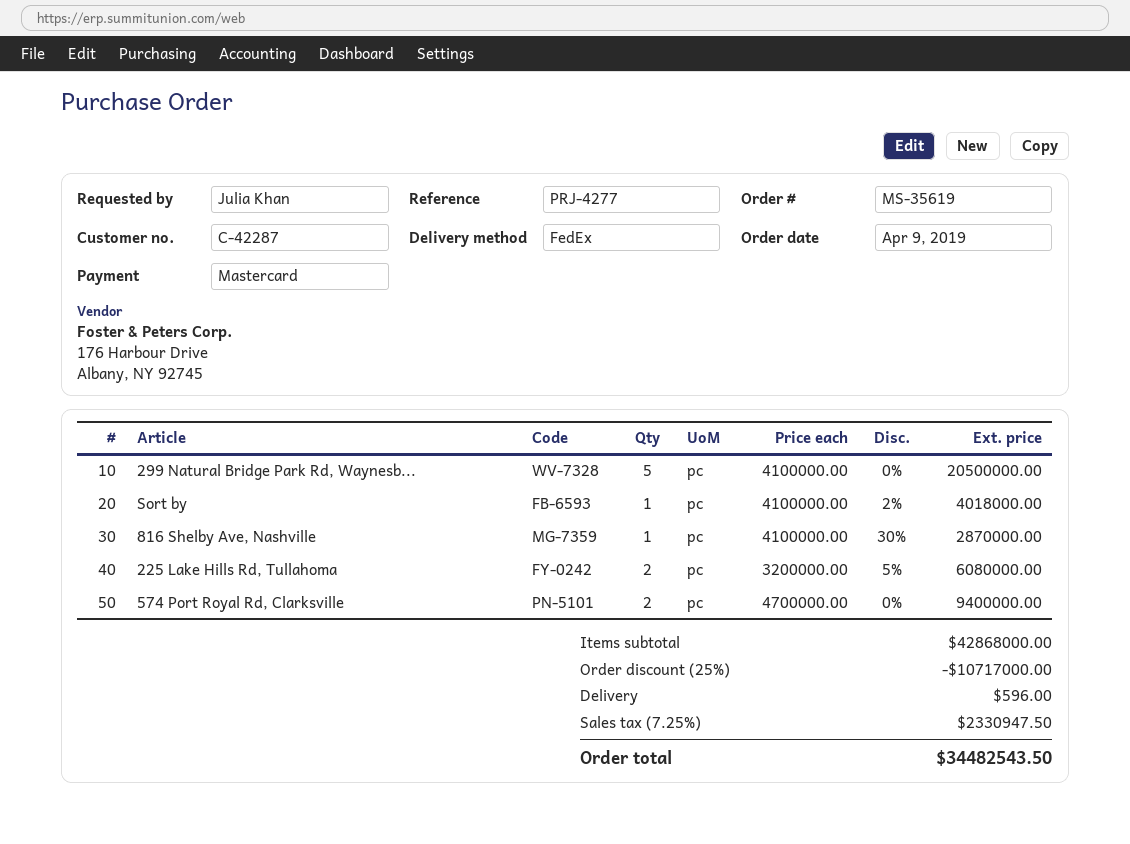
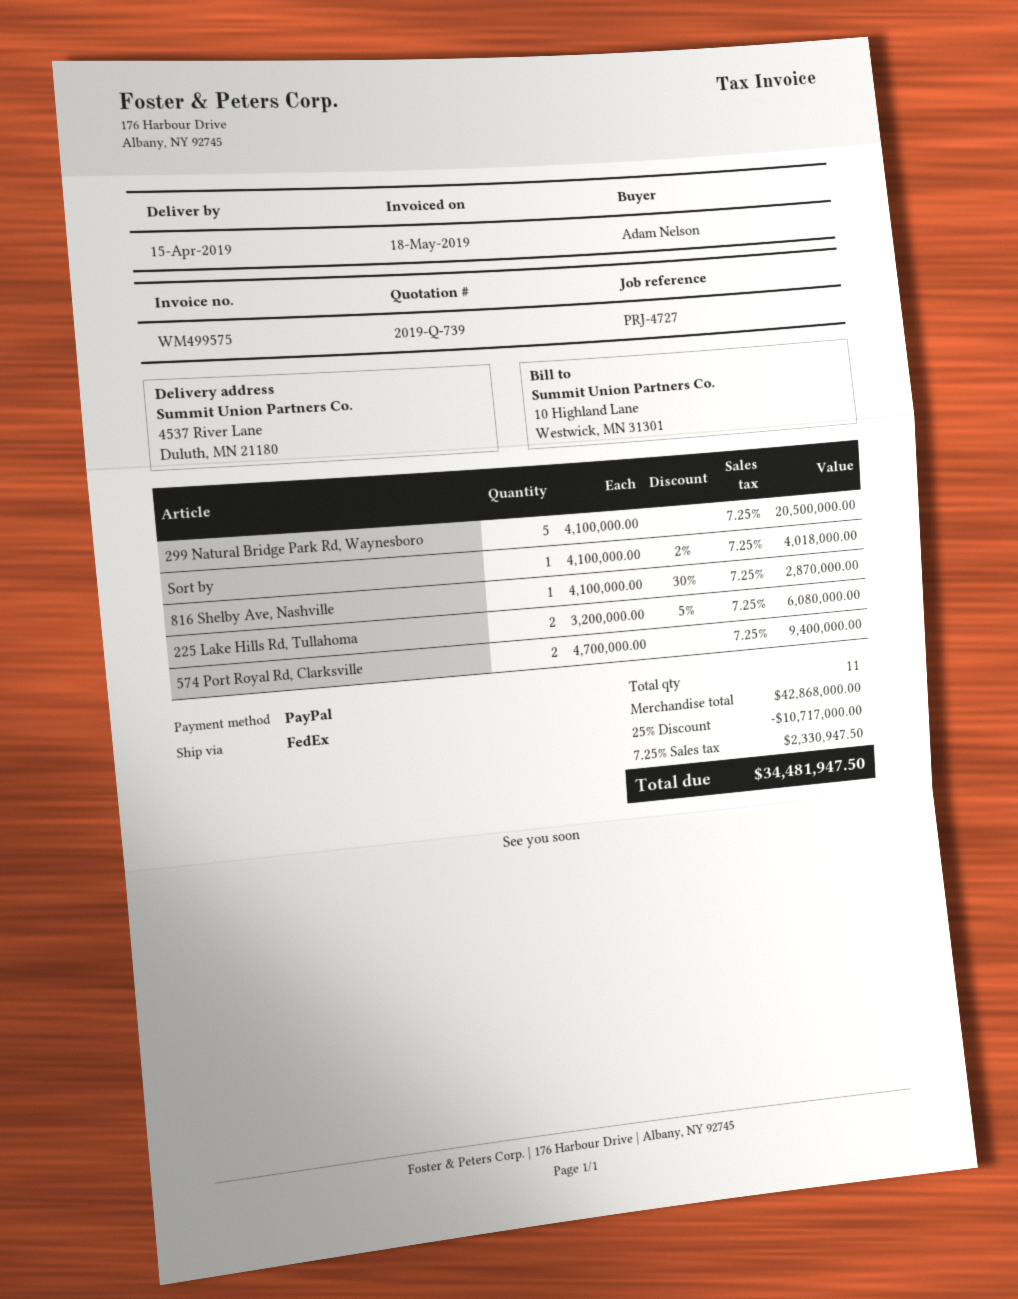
reference: PRJ-4277 -> PRJ-4727
ordered by: Julia Khan -> Adam Nelson
payment method: Mastercard -> PayPal
shipping: 596.00 -> none
total: 34482543.50 -> 34481947.50

